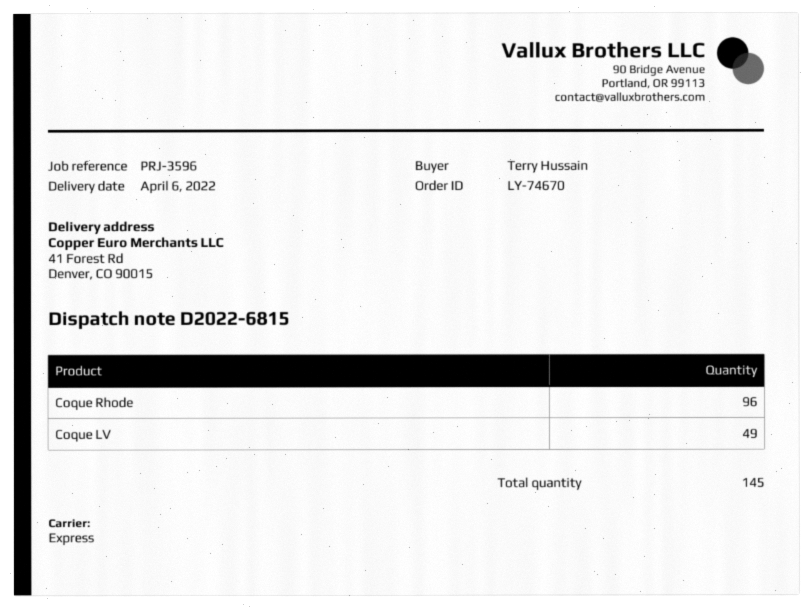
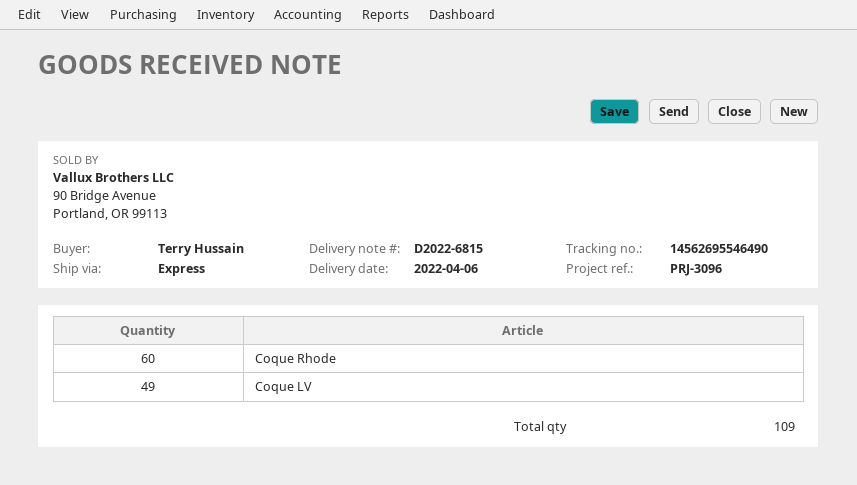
reference: PRJ-3596 -> PRJ-3096
Coque Rhode: 96 -> 60
total quantity: 145 -> 109

